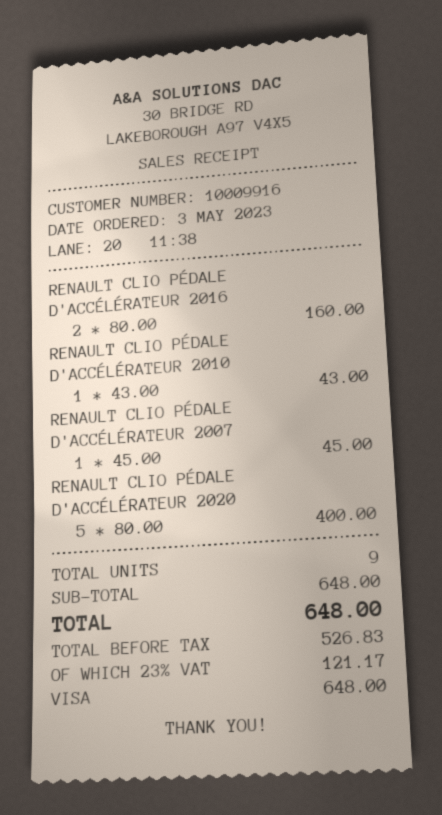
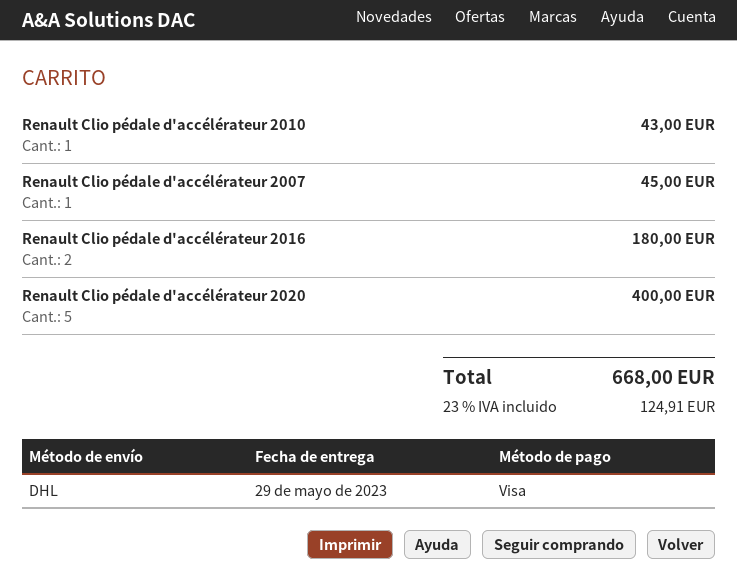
RENAULT CLIO PÉDALE D'ACCÉLÉRATEUR 2016: 2 for 160.00 -> 2 for 180.00
tax: 23% = 121.17 -> 23% = 124.91
total: 648.00 -> 668.00

